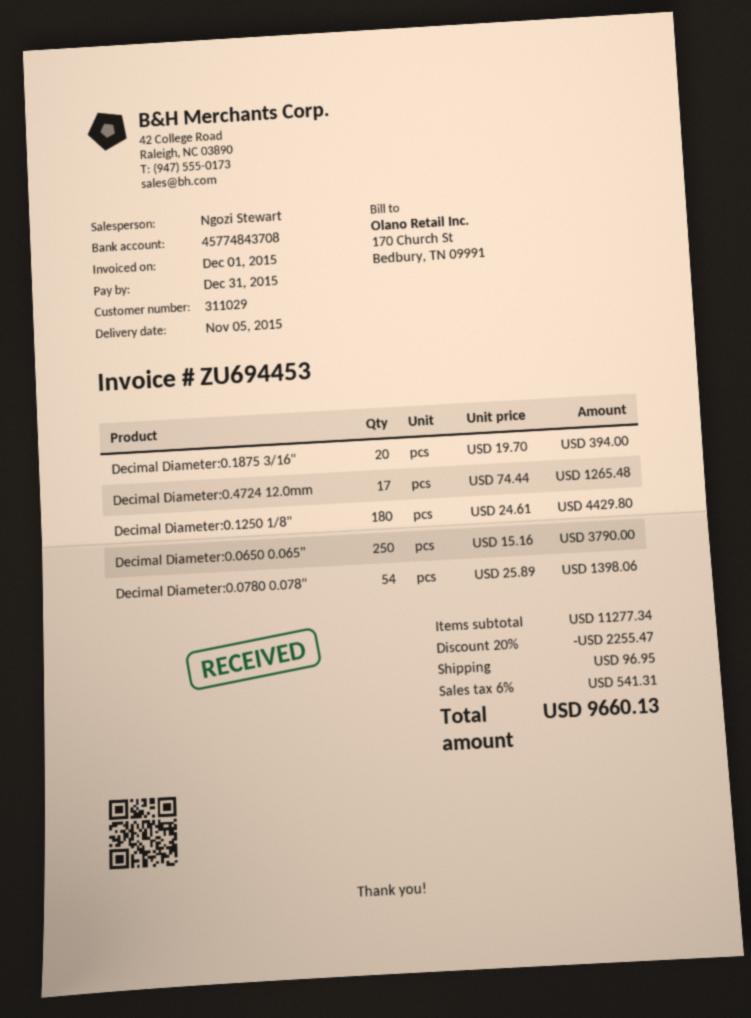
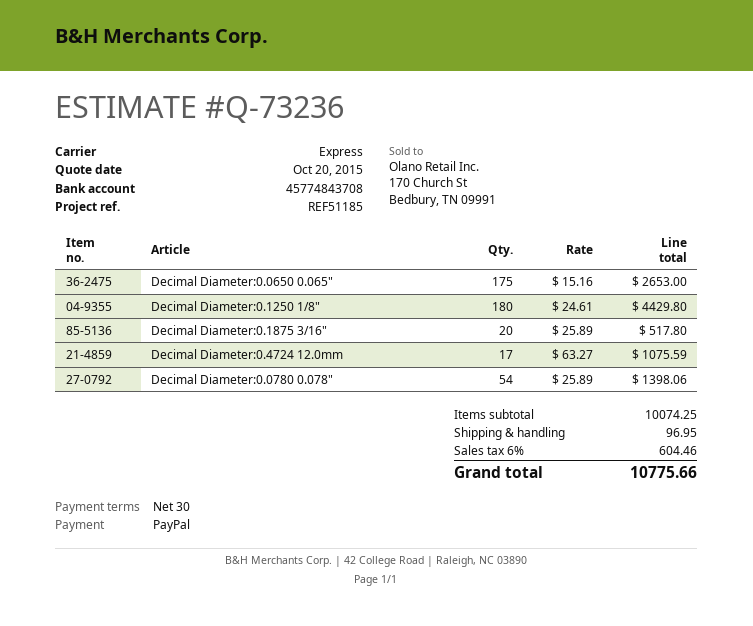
Decimal Diameter:0.1875 3/16": 20 x 19.70 = 394.00 -> 20 x 25.89 = 517.80
Decimal Diameter:0.4724 12.0mm: 17 x 74.44 = 1265.48 -> 17 x 63.27 = 1075.59
Decimal Diameter:0.0650 0.065": 250 x 15.16 = 3790.00 -> 175 x 15.16 = 2653.00
subtotal: 11277.34 -> 10074.25
discount: 20% = 2255.47 -> none
tax: 6% = 541.31 -> 6% = 604.46
total: 9660.13 -> 10775.66

